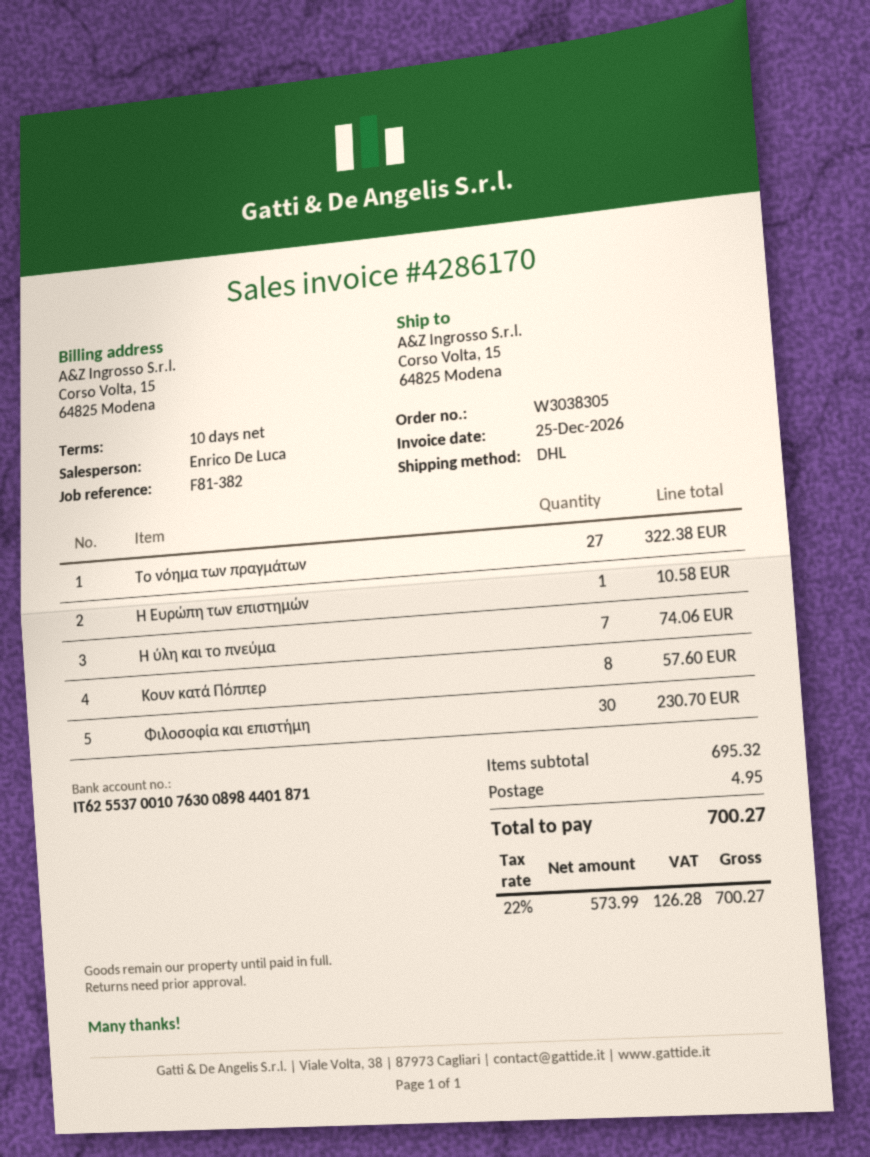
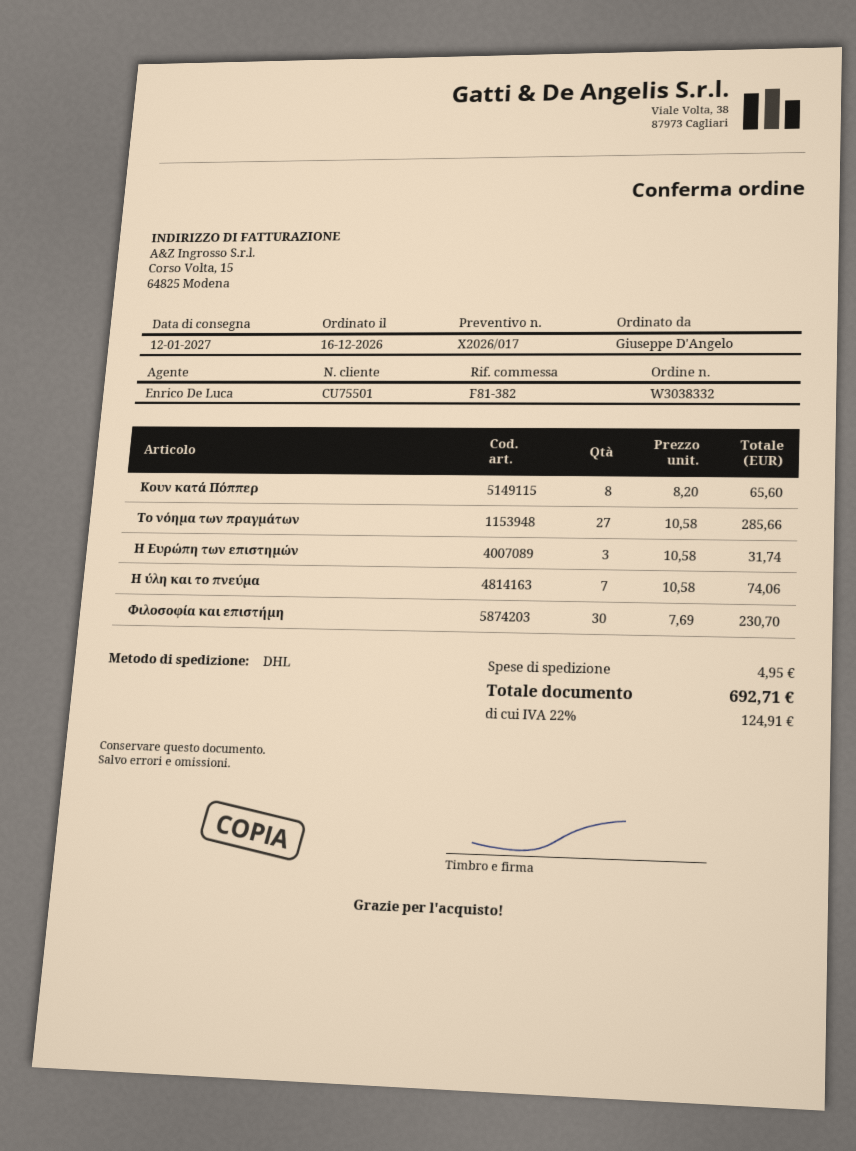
order number: W3038305 -> W3038332
Το νόημα των πραγμάτων: 27 for 322.38 -> 27 for 285.66
Η Ευρώπη των επιστημών: 1 for 10.58 -> 3 for 31.74
Κουν κατά Πόππερ: 8 for 57.60 -> 8 for 65.60
tax: 22% = 126.28 -> 22% = 124.91
total: 700.27 -> 692.71

